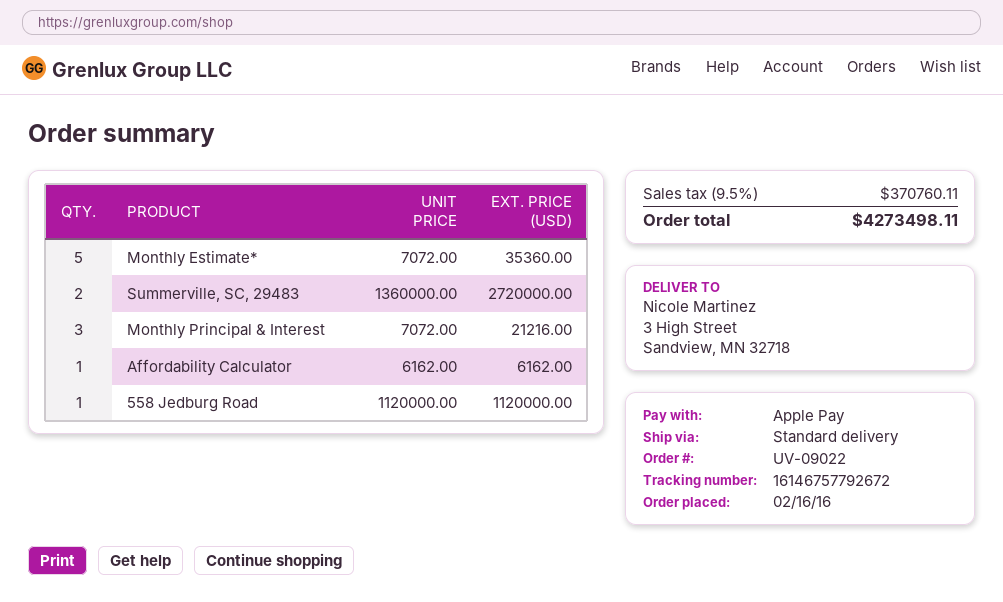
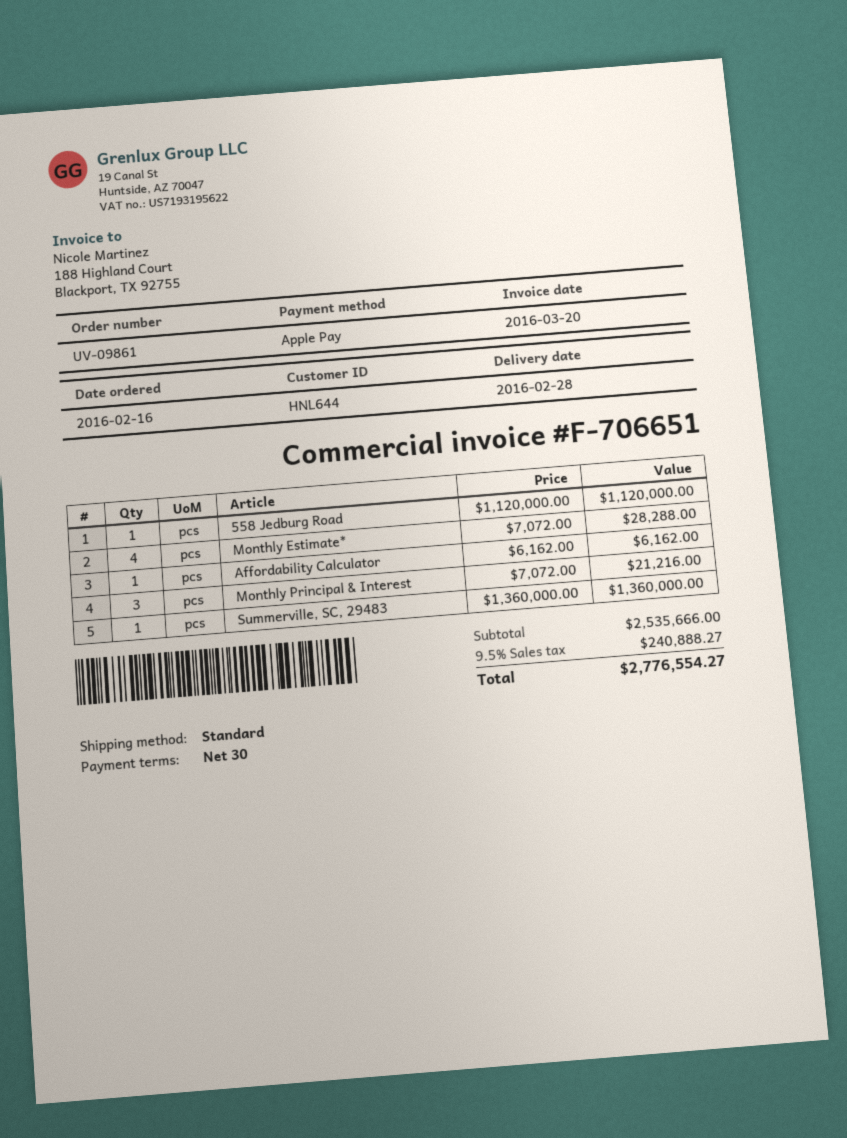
order number: UV-09022 -> UV-09861
Monthly Estimate*: 5 x 7072.00 = 35360.00 -> 4 x 7072.00 = 28288.00
Summerville, SC, 29483: 2 x 1360000.00 = 2720000.00 -> 1 x 1360000.00 = 1360000.00
tax: 9.5% = 370760.11 -> 9.5% = 240888.27
total: 4273498.11 -> 2776554.27

